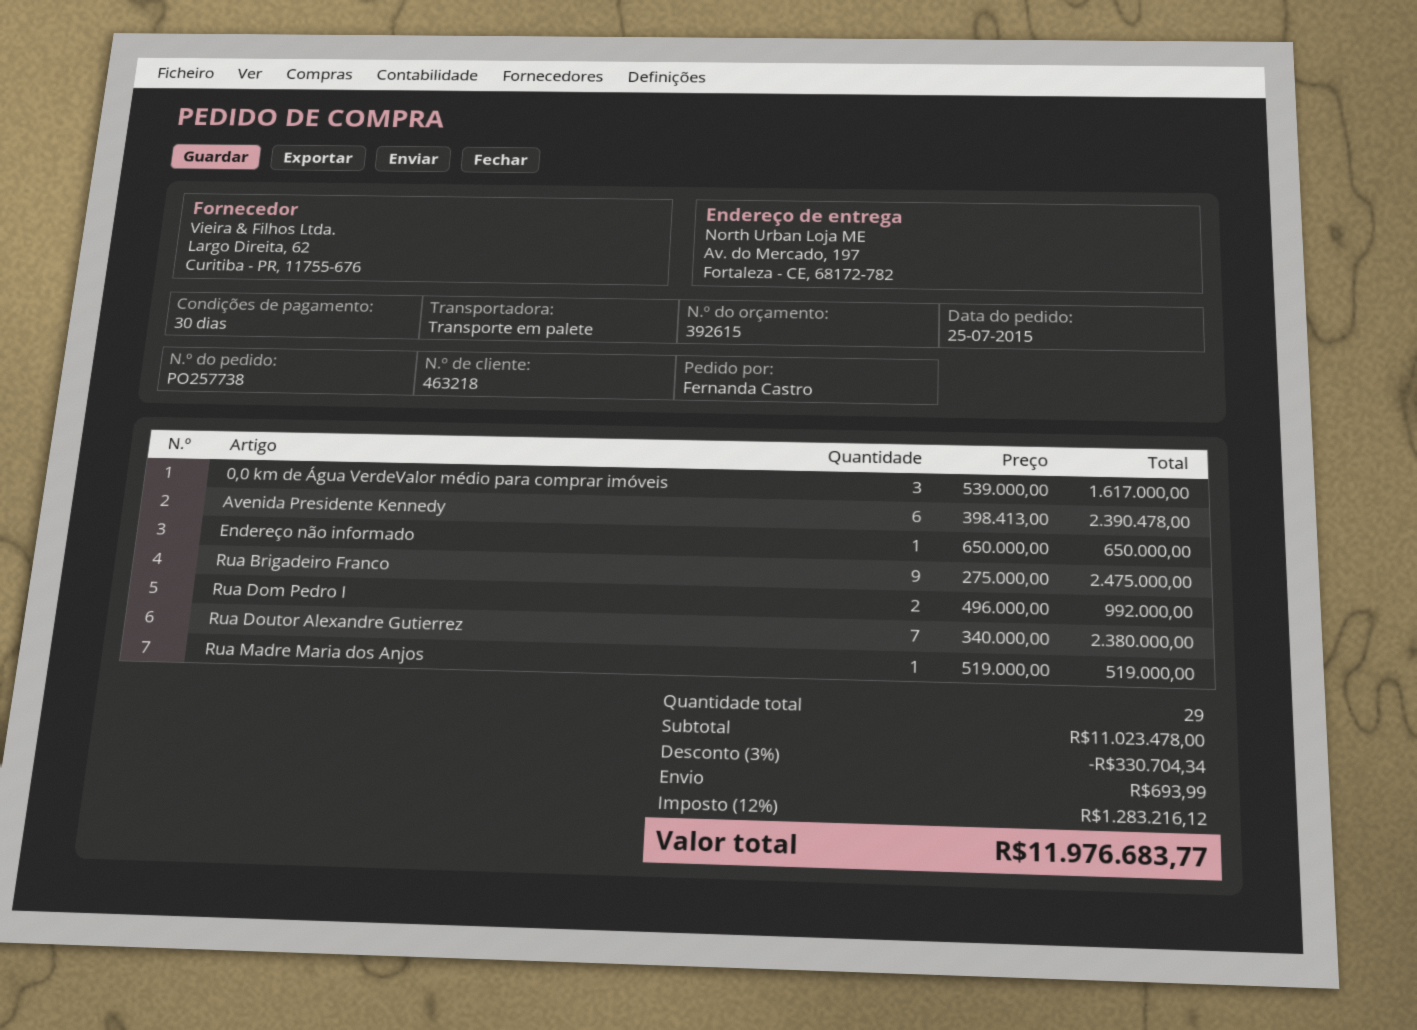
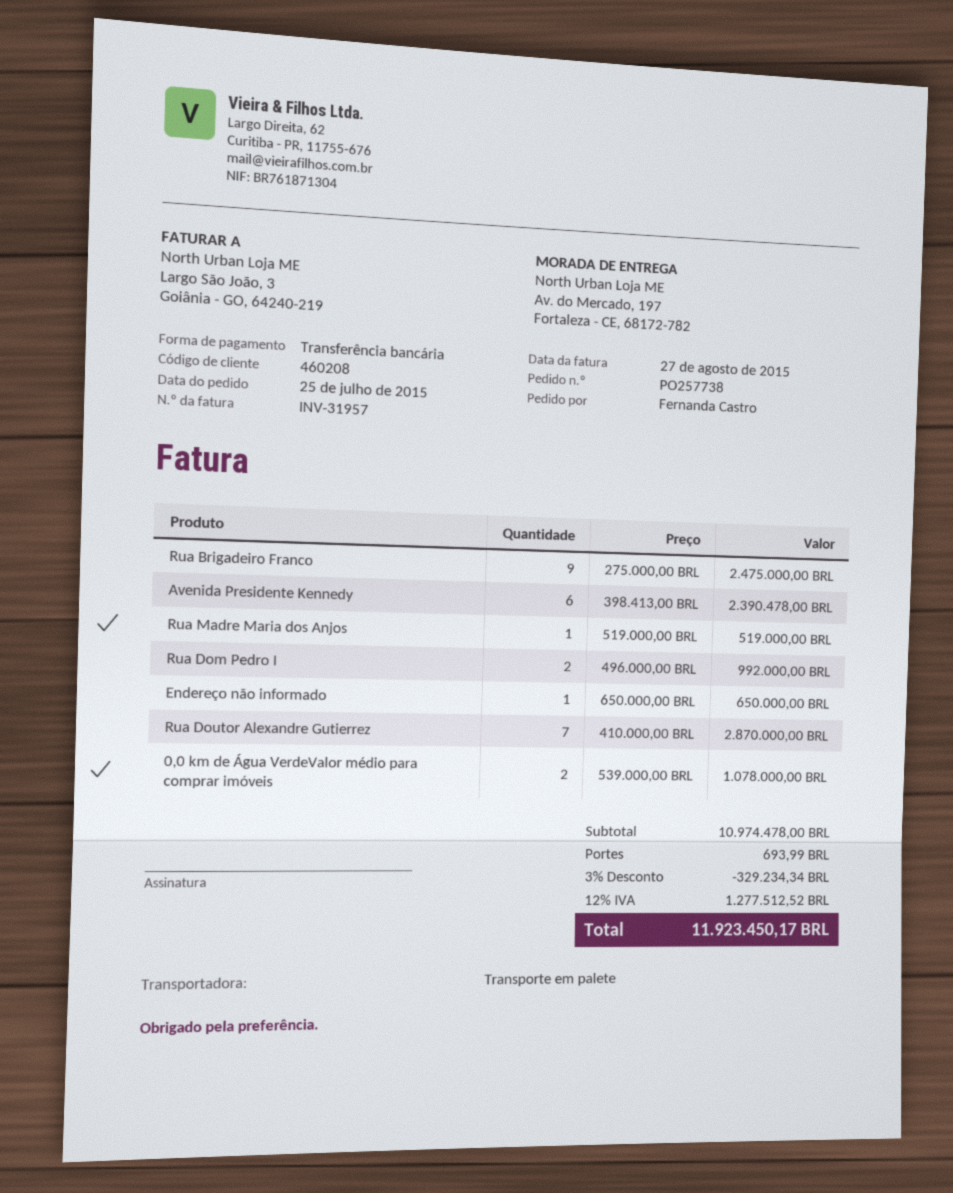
customer number: 463218 -> 460208
0,0 km de Água VerdeValor médio para comprar imóveis: 3 x 539000.00 = 1617000.00 -> 2 x 539000.00 = 1078000.00
Rua Doutor Alexandre Gutierrez: 7 x 340000.00 = 2380000.00 -> 7 x 410000.00 = 2870000.00
subtotal: 11023478.00 -> 10974478.00
discount: 3% = 330704.34 -> 3% = 329234.34
tax: 12% = 1283216.12 -> 12% = 1277512.52
total: 11976683.77 -> 11923450.17

